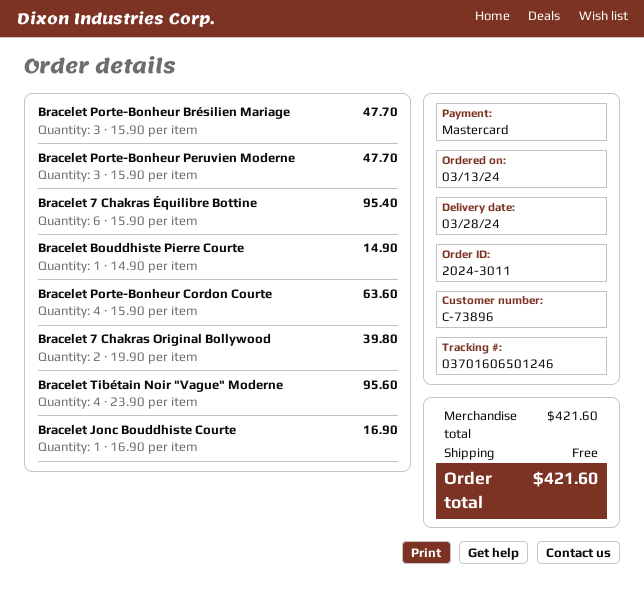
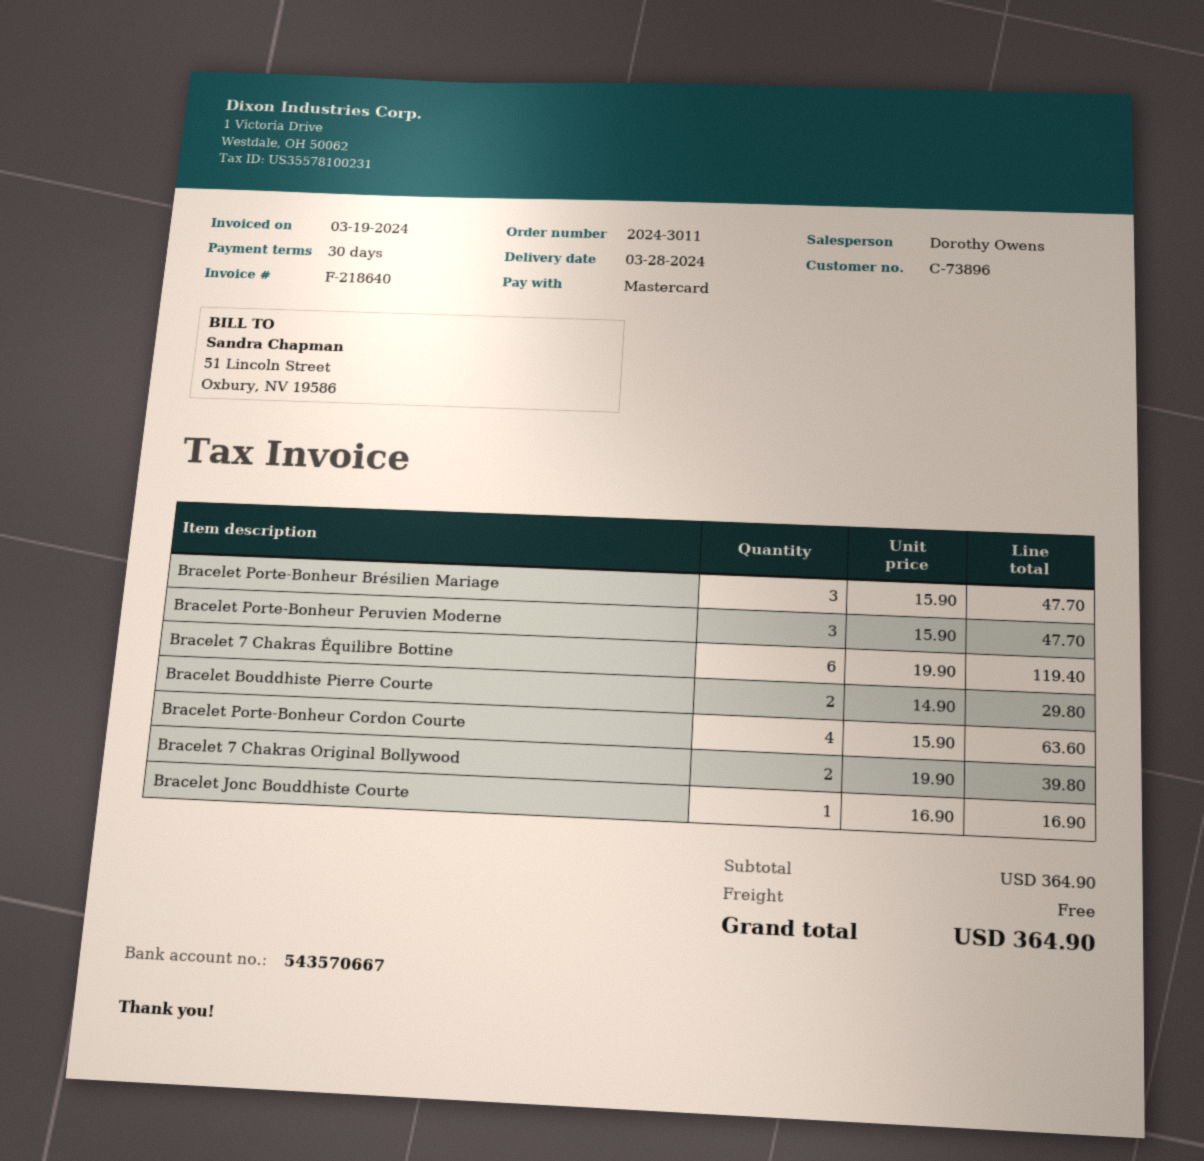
Bracelet 7 Chakras Équilibre Bottine: 6 x 15.90 = 95.40 -> 6 x 19.90 = 119.40
Bracelet Bouddhiste Pierre Courte: 1 x 14.90 = 14.90 -> 2 x 14.90 = 29.80
Bracelet Tibétain Noir "Vague" Moderne: 4 x 23.90 = 95.60 -> none
subtotal: 421.60 -> 364.90
total: 421.60 -> 364.90

